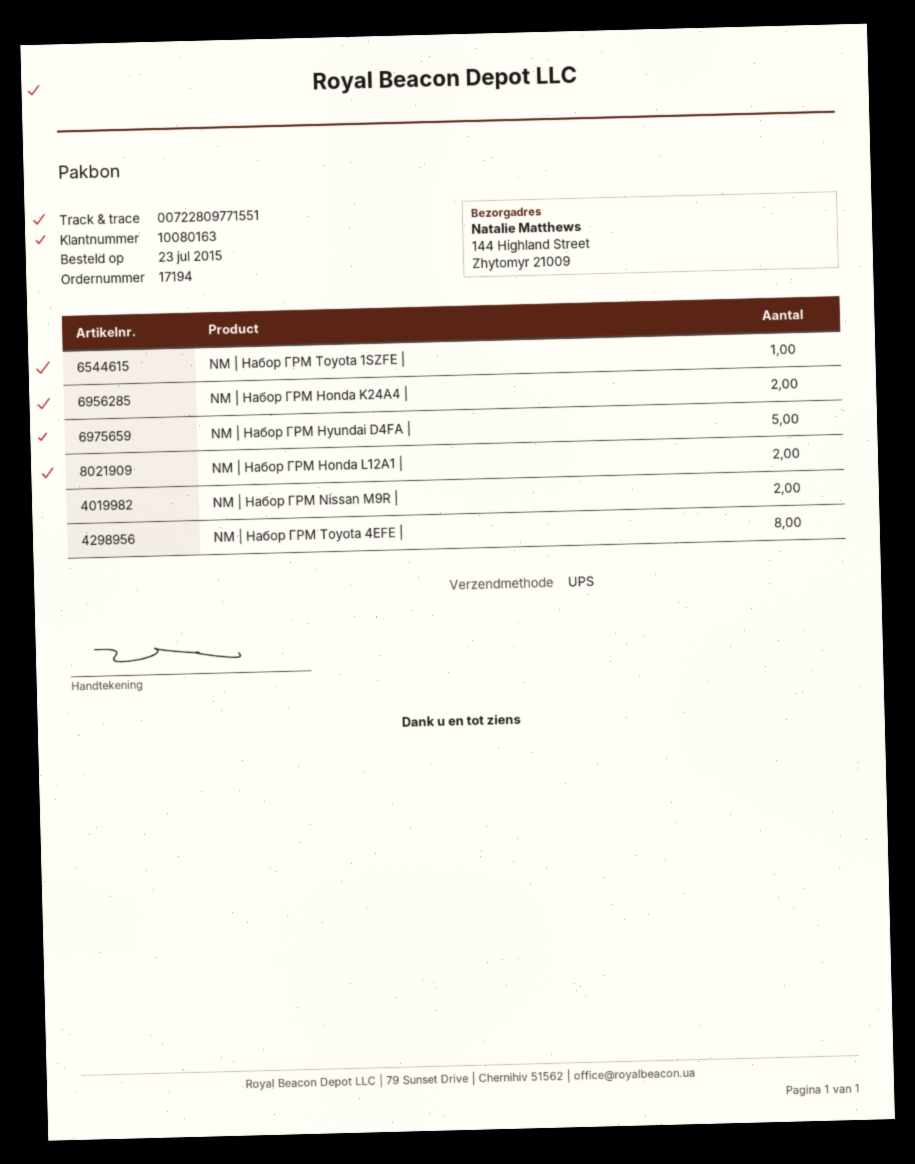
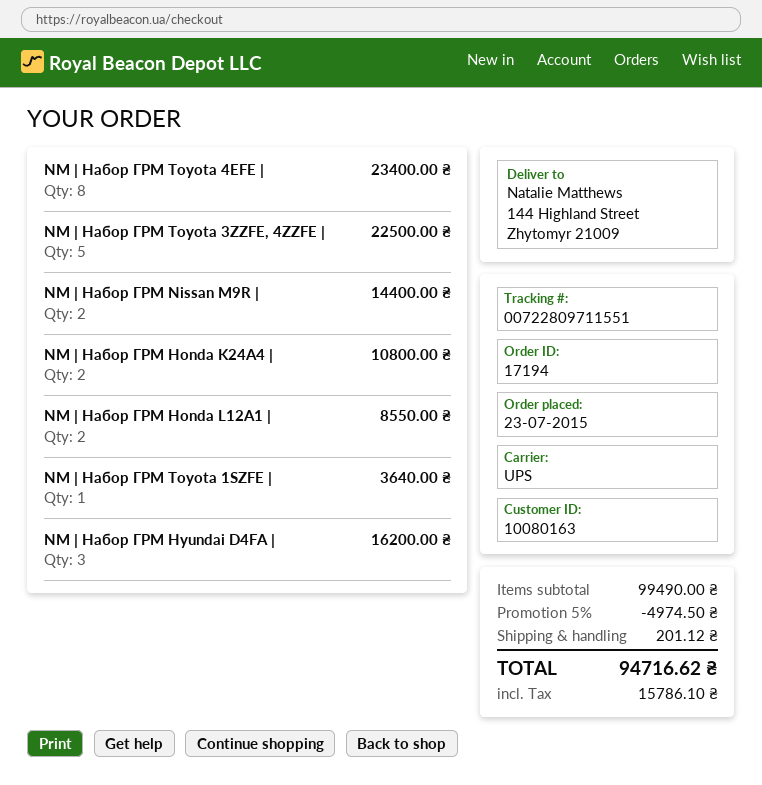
tracking number: 00722809771551 -> 00722809711551
NM | Набор ГРМ Hyundai D4FA |: 5 -> 3
NM | Набор ГРМ Toyota 3ZZFE, 4ZZFE |: none -> 5

